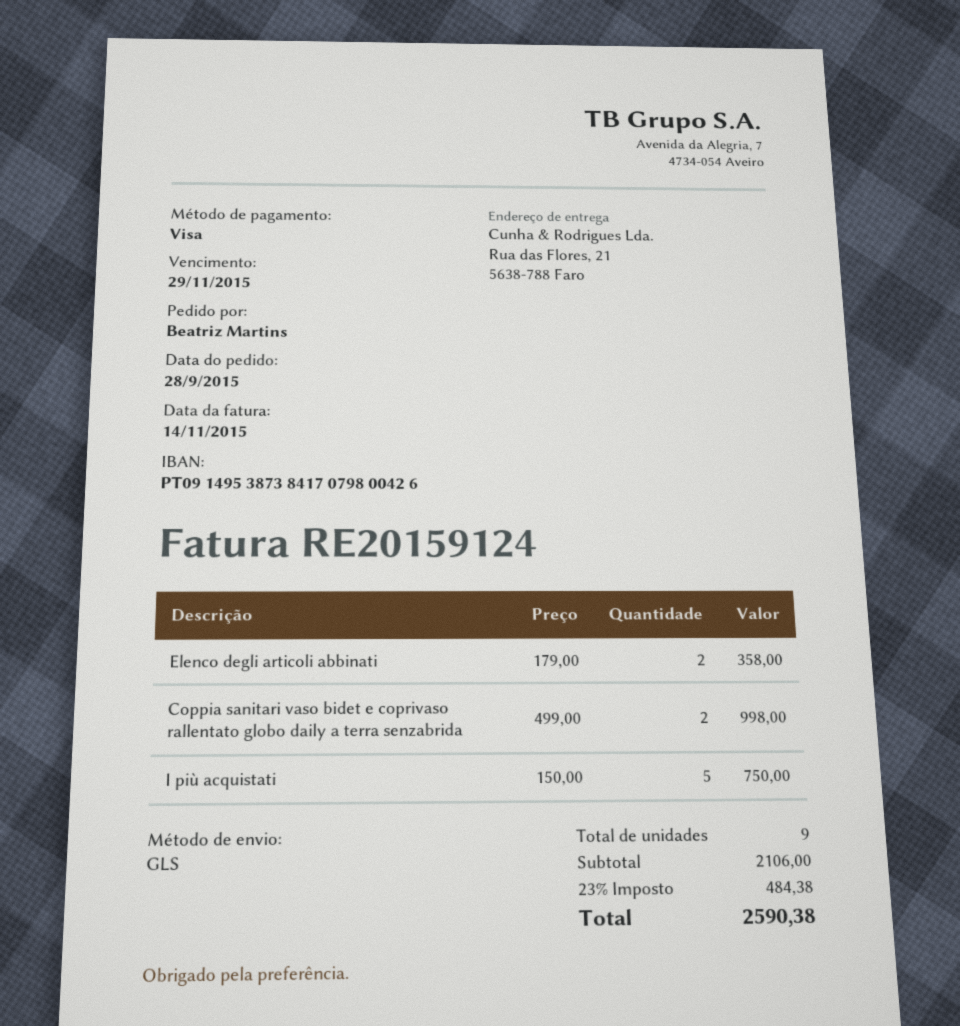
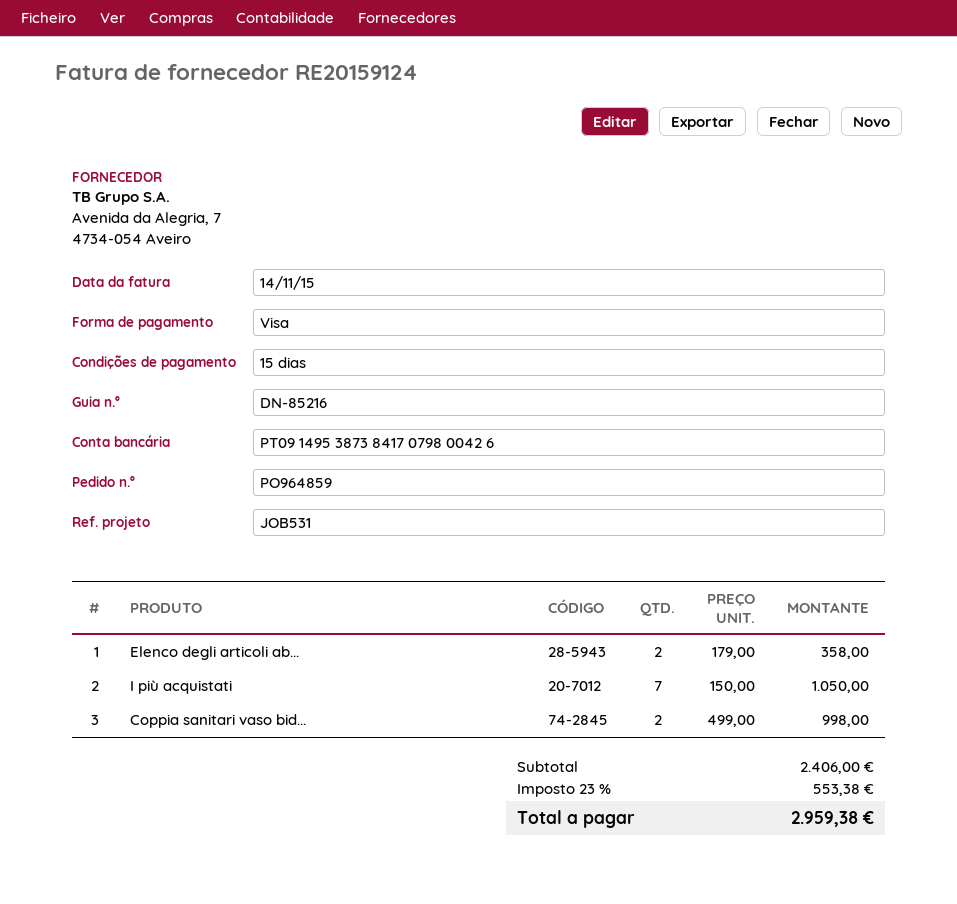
I più acquistati: 5 x 150.00 = 750.00 -> 7 x 150.00 = 1050.00
subtotal: 2106.00 -> 2406.00
tax: 23% = 484.38 -> 23% = 553.38
total: 2590.38 -> 2959.38

